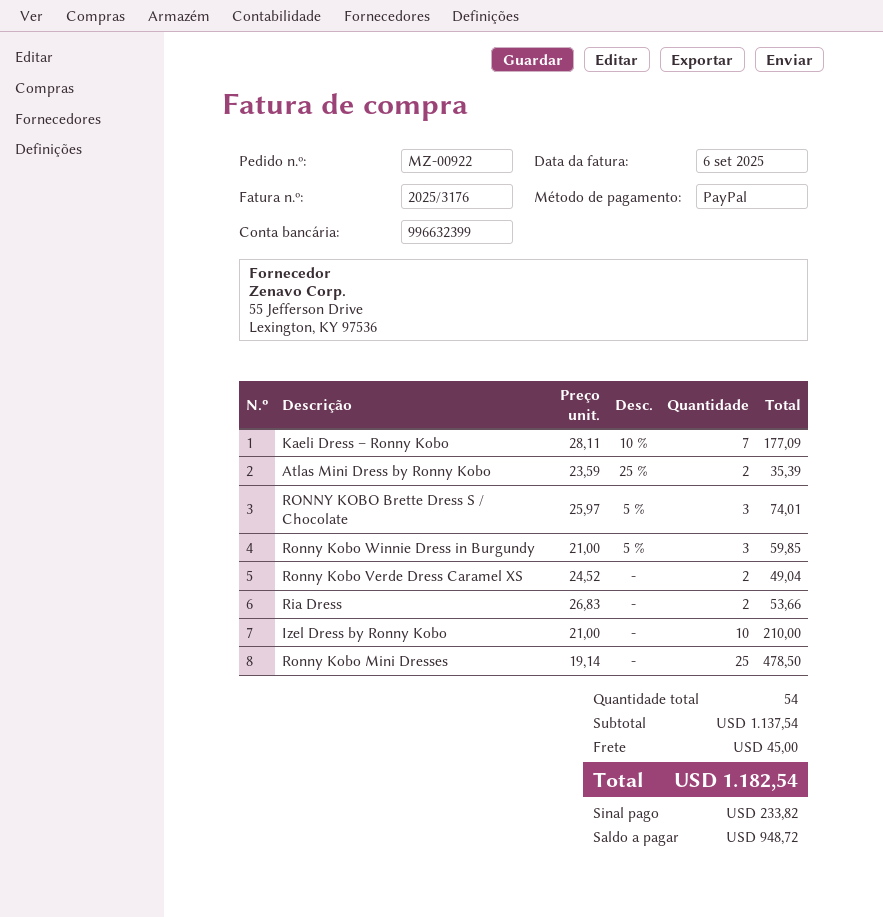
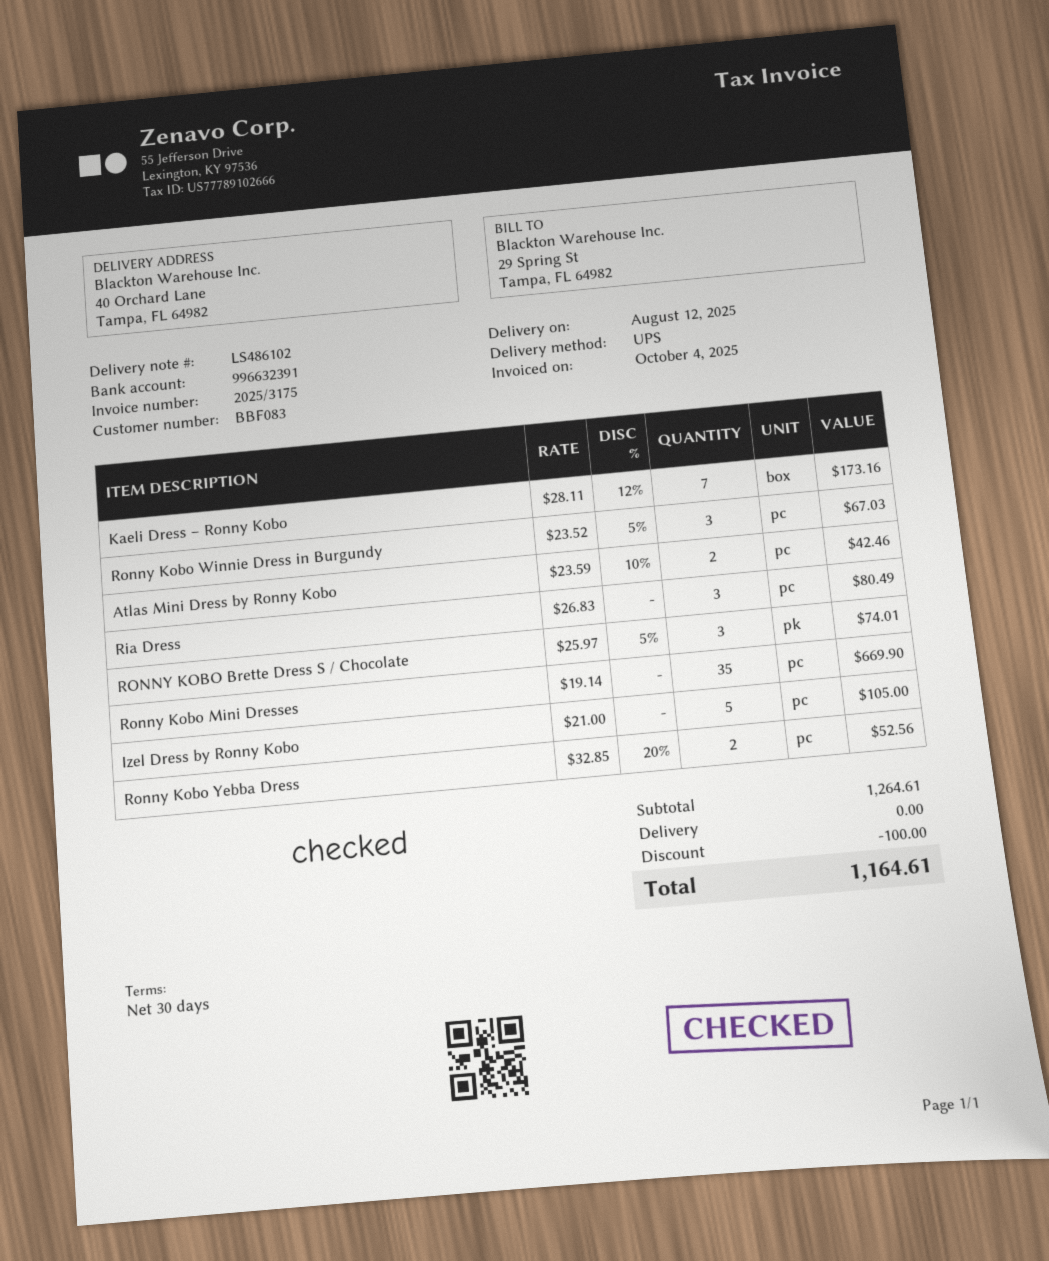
invoice number: 2025/3176 -> 2025/3175
invoice date: 2025-09-06 -> 2025-10-04
bank account: 996632399 -> 996632391
Kaeli Dress – Ronny Kobo: 7 x 28.11 - 10% = 177.09 -> 7 x 28.11 - 12% = 173.16
Atlas Mini Dress by Ronny Kobo: 2 x 23.59 - 25% = 35.39 -> 2 x 23.59 - 10% = 42.46
Ronny Kobo Winnie Dress in Burgundy: 3 x 21.00 - 5% = 59.85 -> 3 x 23.52 - 5% = 67.03
Ronny Kobo Verde Dress Caramel XS: 2 x 24.52 = 49.04 -> none
Ria Dress: 2 x 26.83 = 53.66 -> 3 x 26.83 = 80.49
Izel Dress by Ronny Kobo: 10 x 21.00 = 210.00 -> 5 x 21.00 = 105.00
Ronny Kobo Mini Dresses: 25 x 19.14 = 478.50 -> 35 x 19.14 = 669.90
Ronny Kobo Yebba Dress: none -> 2 x 32.85 - 20% = 52.56
subtotal: 1137.54 -> 1264.61
discount: none -> 100.00
shipping: 45.00 -> 0.00
total: 1182.54 -> 1164.61

